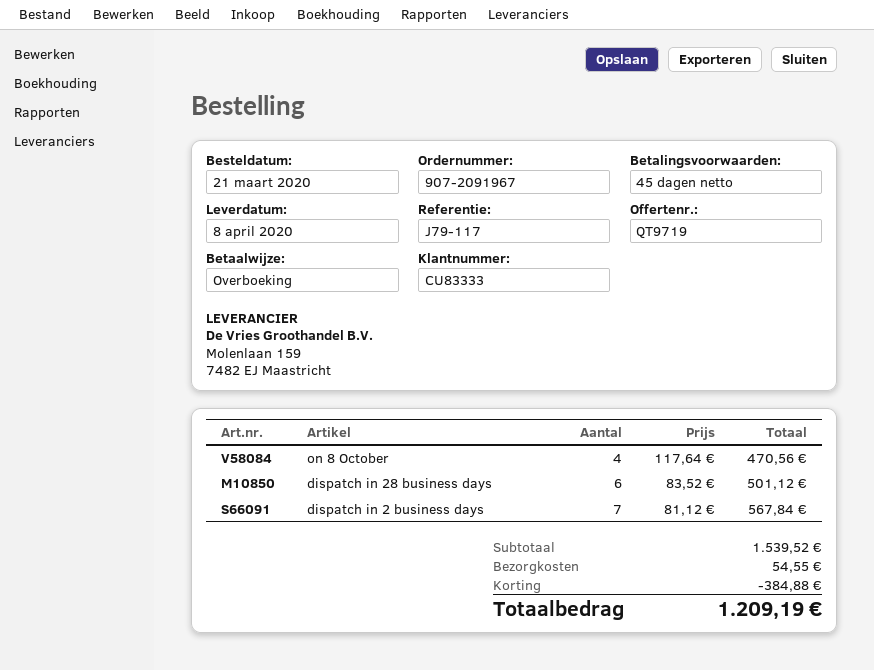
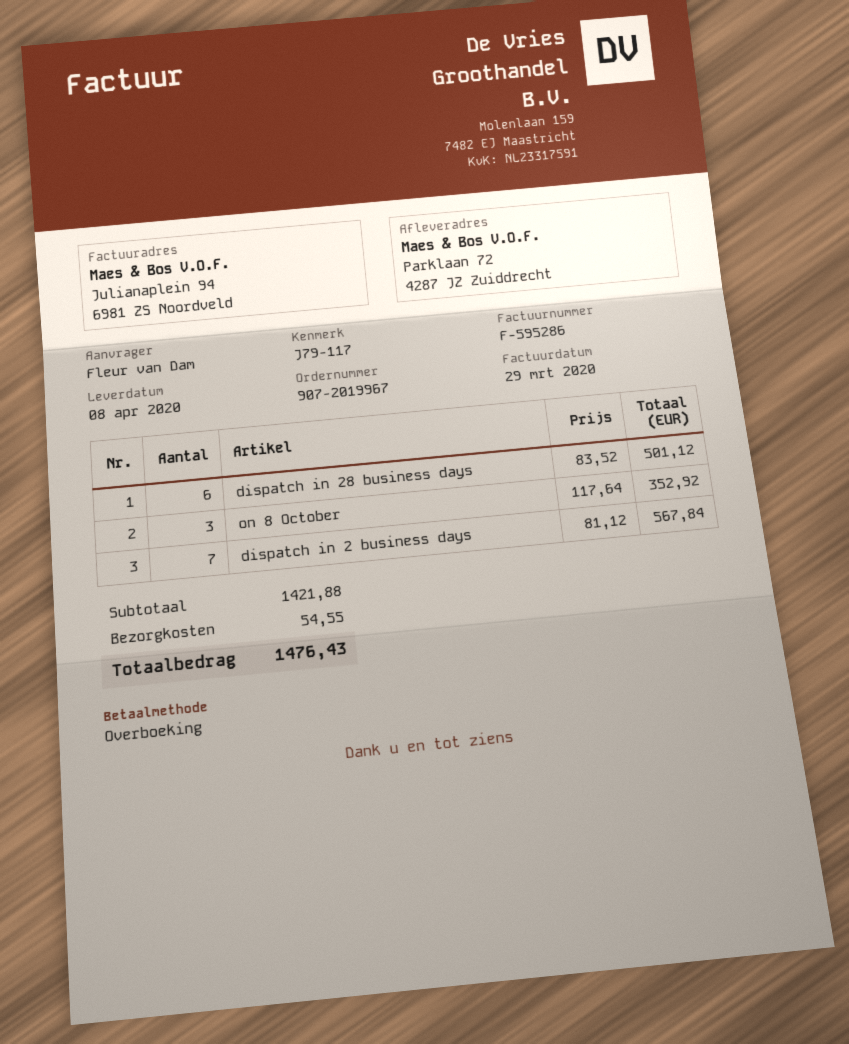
order number: 907-2091967 -> 907-2019967
on 8 October: 4 x 117.64 = 470.56 -> 3 x 117.64 = 352.92
subtotal: 1539.52 -> 1421.88
discount: 384.88 -> none
total: 1209.19 -> 1476.43

